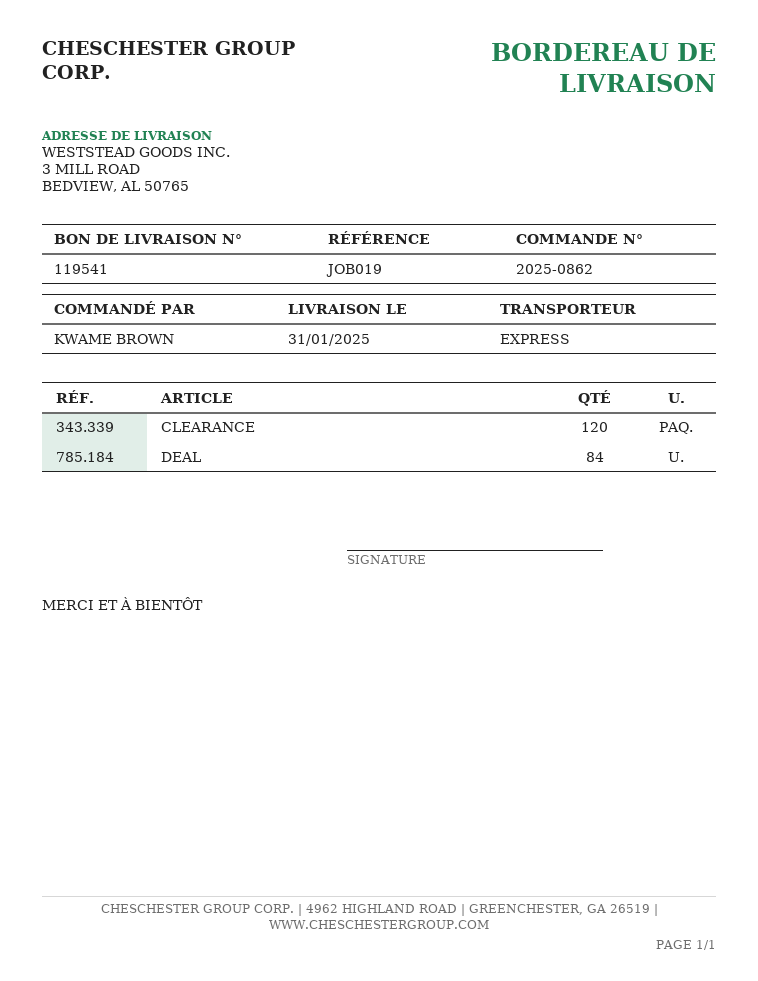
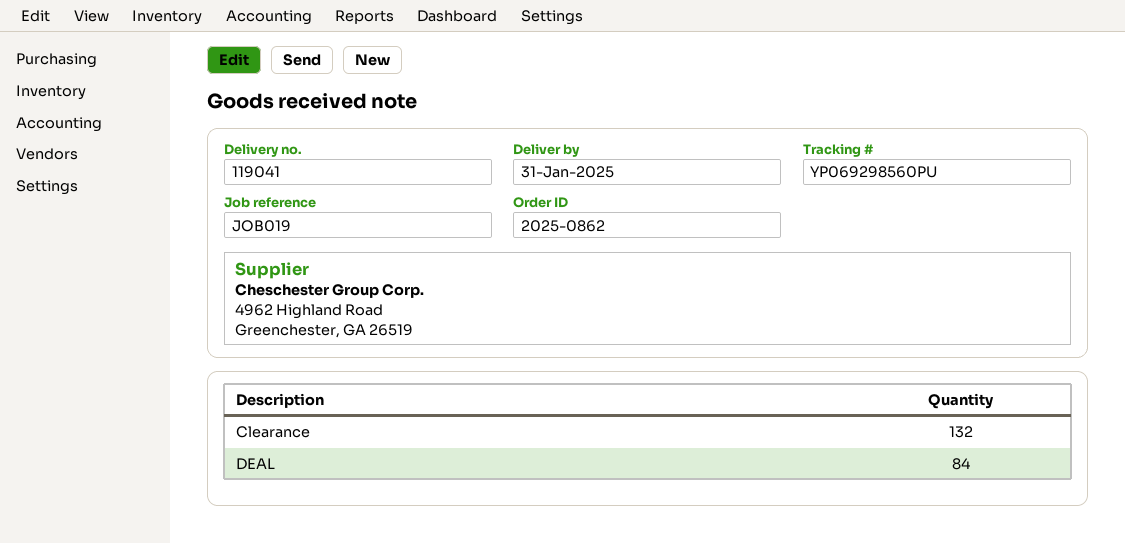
delivery note number: 119541 -> 119041
CLEARANCE: 120 -> 132

